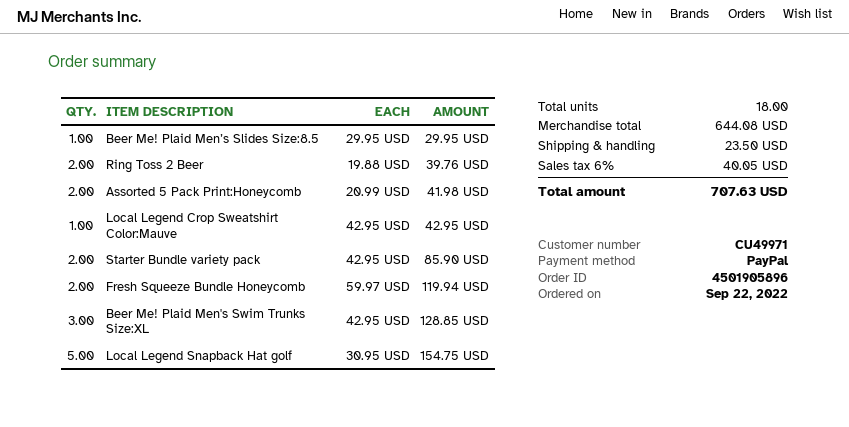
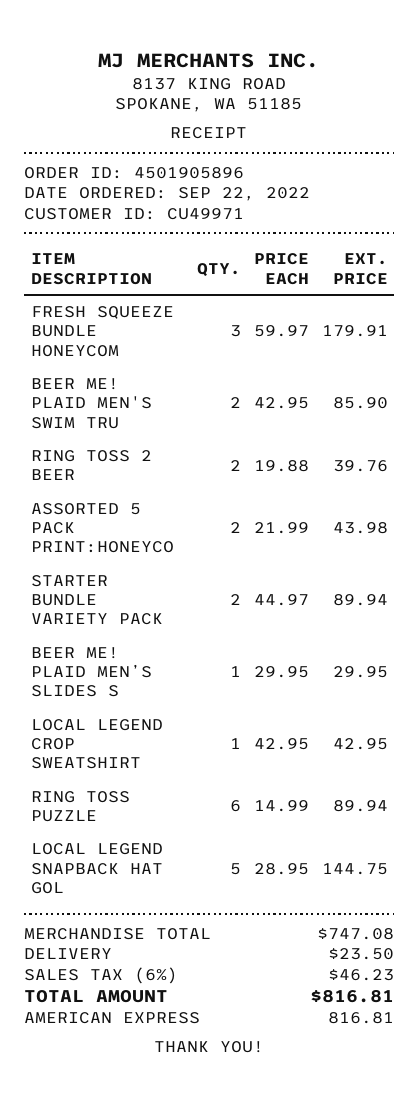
payment method: PayPal -> American Express
Assorted 5 Pack Print:Honeycomb: 2 x 20.99 = 41.98 -> 2 x 21.99 = 43.98
Starter Bundle variety pack: 2 x 42.95 = 85.90 -> 2 x 44.97 = 89.94
Fresh Squeeze Bundle Honeycomb: 2 x 59.97 = 119.94 -> 3 x 59.97 = 179.91
Beer Me! Plaid Men's Swim Trunks Size:XL: 3 x 42.95 = 128.85 -> 2 x 42.95 = 85.90
Local Legend Snapback Hat golf: 5 x 30.95 = 154.75 -> 5 x 28.95 = 144.75
RING TOSS PUZZLE: none -> 6 x 14.99 = 89.94
subtotal: 644.08 -> 747.08
tax: 6% = 40.05 -> 6% = 46.23
total: 707.63 -> 816.81

